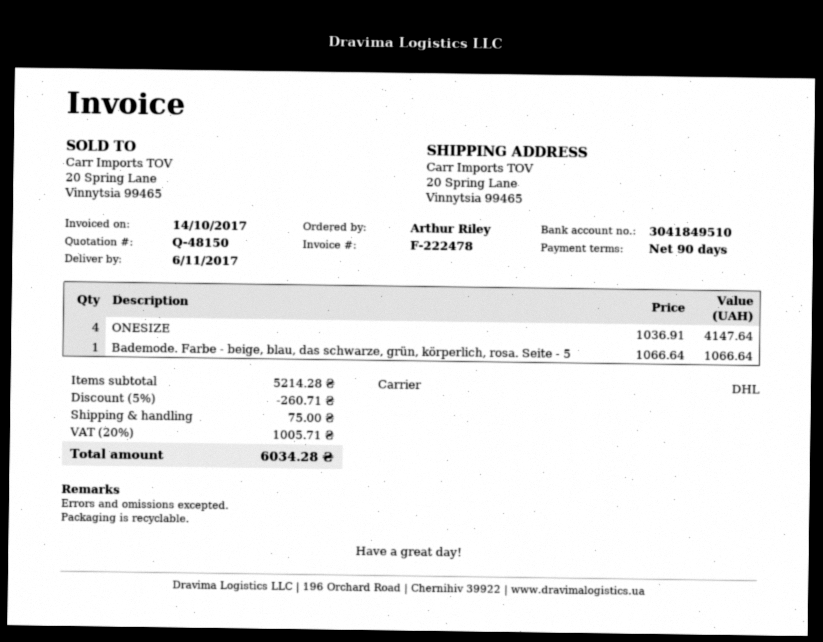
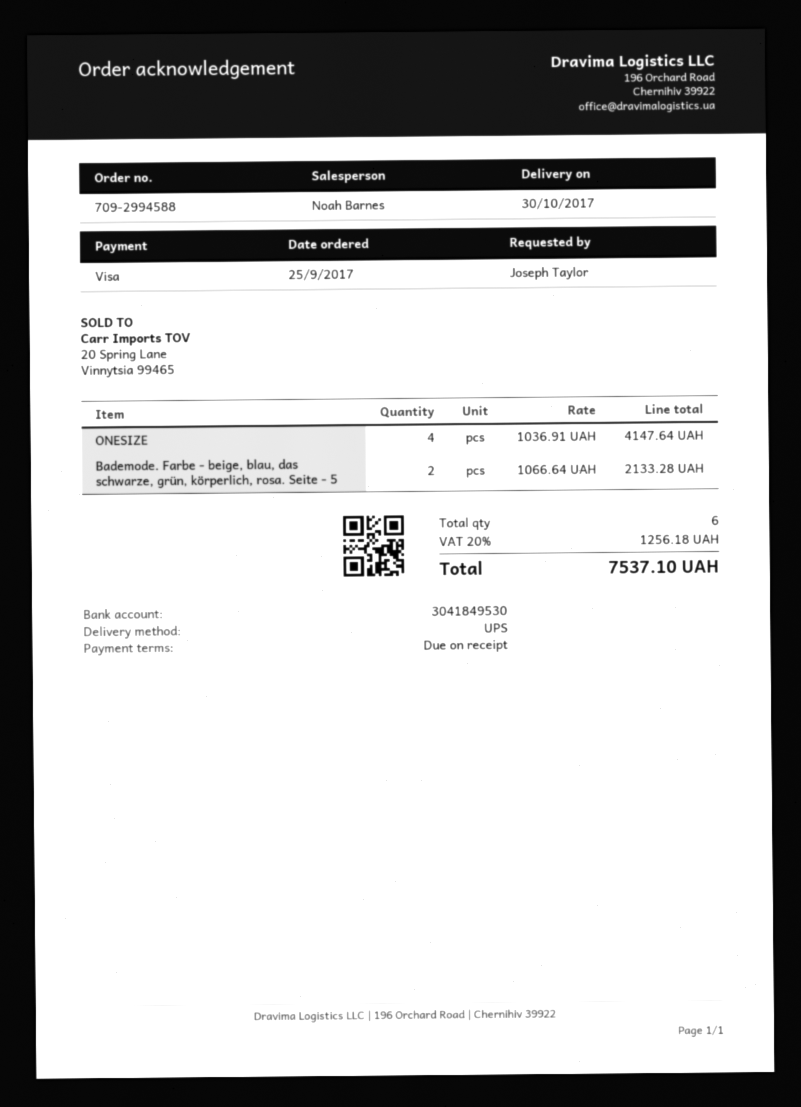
delivery date: 2017-11-06 -> 2017-10-30
payment terms: 90 days -> on receipt
ordered by: Arthur Riley -> Joseph Taylor
bank account: 3041849510 -> 3041849530
shipping method: DHL -> UPS
Bademode. Farbe - beige, blau, das schwarze, grün, körperlich, rosa. Seite - 5: 1 x 1066.64 = 1066.64 -> 2 x 1066.64 = 2133.28
discount: 5% = 260.71 -> none
shipping: 75.00 -> none
tax: 20% = 1005.71 -> 20% = 1256.18
total: 6034.28 -> 7537.10

